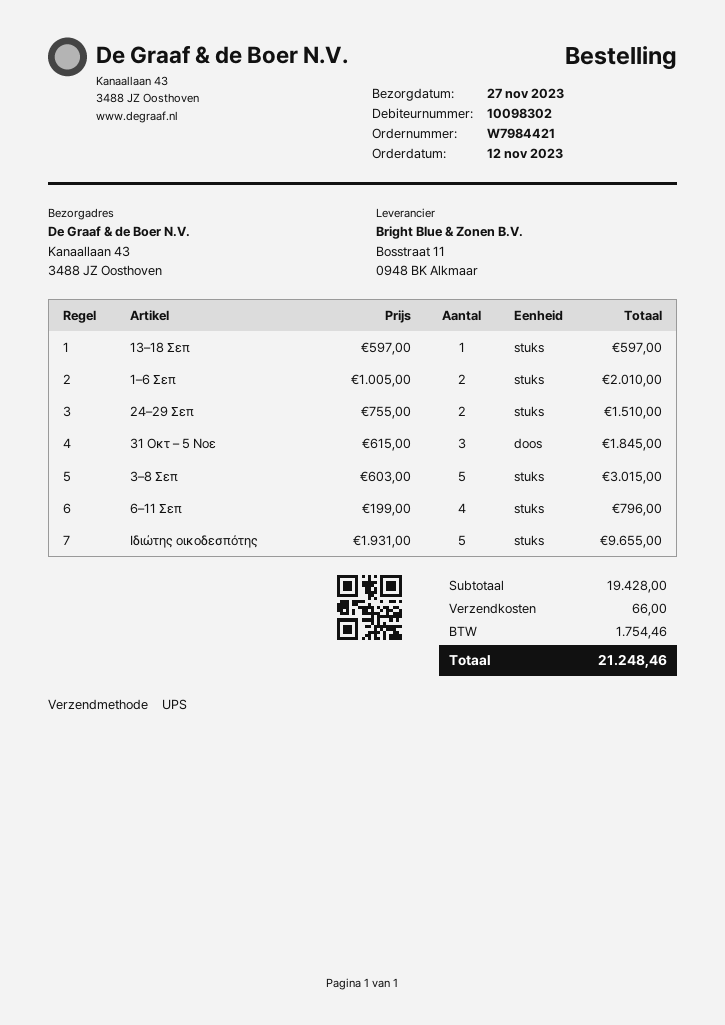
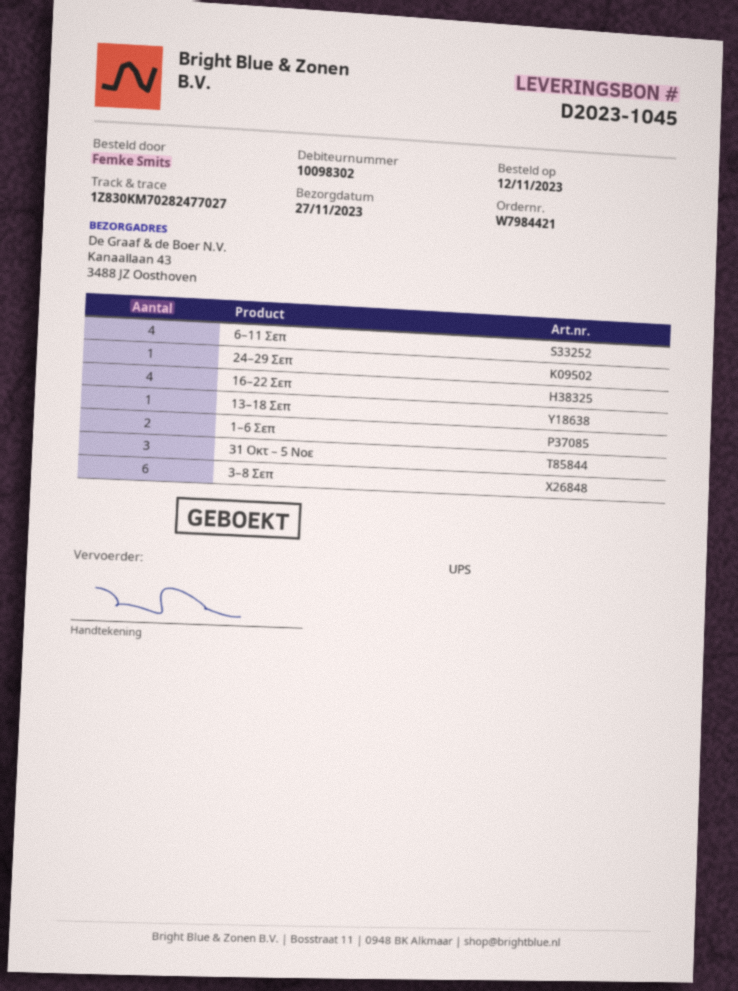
24–29 Σεπ: 2 -> 1
3–8 Σεπ: 5 -> 6
Ιδιώτης οικοδεσπότης: 5 -> none
16–22 Σεπ: none -> 4

